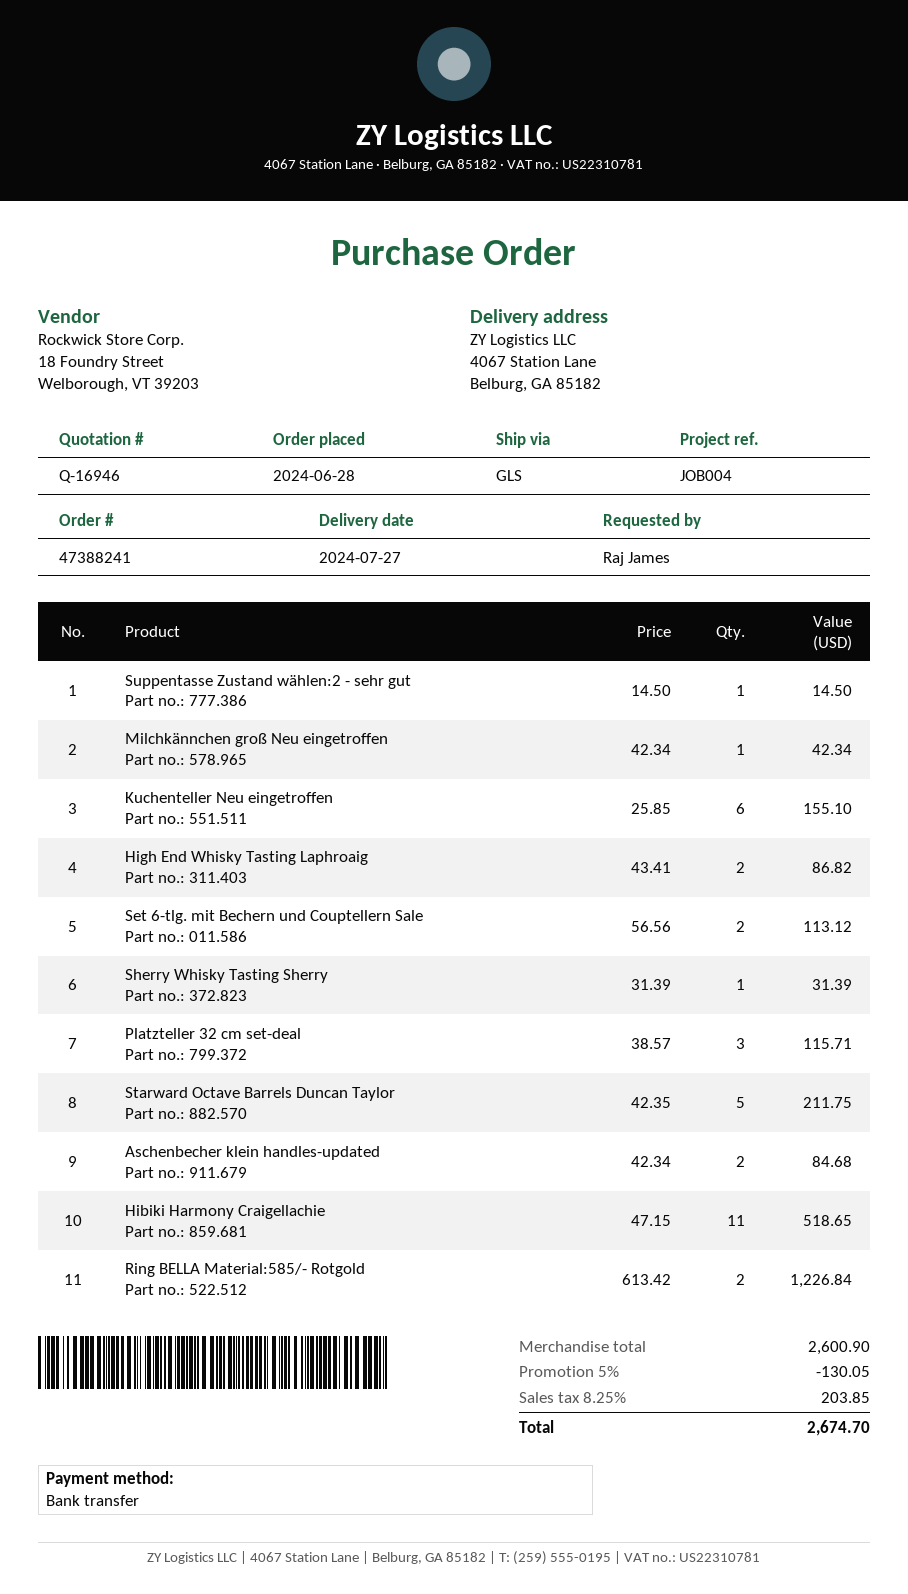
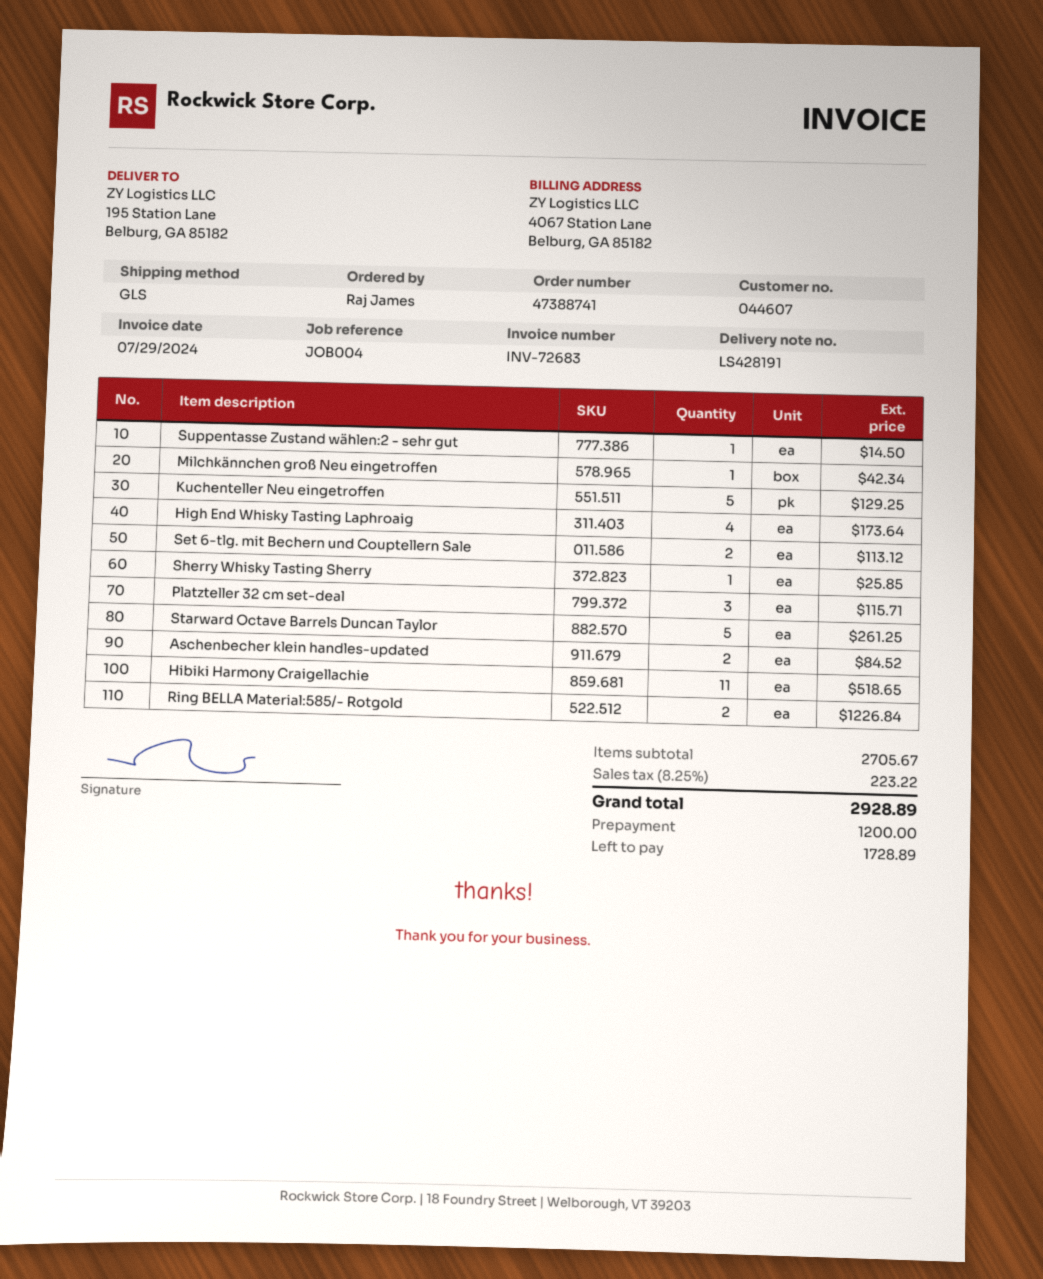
order number: 47388241 -> 47388741
ship to: 4067 Station Lane, Belburg, GA 85182 -> 195 Station Lane, Belburg, GA 85182
Kuchenteller Neu eingetroffen: 6 for 155.10 -> 5 for 129.25
High End Whisky Tasting Laphroaig: 2 for 86.82 -> 4 for 173.64
Sherry Whisky Tasting Sherry: 1 for 31.39 -> 1 for 25.85
Starward Octave Barrels Duncan Taylor: 5 for 211.75 -> 5 for 261.25
Aschenbecher klein handles-updated: 2 for 84.68 -> 2 for 84.52
subtotal: 2600.90 -> 2705.67
discount: 5% = 130.05 -> none
tax: 8.25% = 203.85 -> 8.25% = 223.22
total: 2674.70 -> 2928.89

